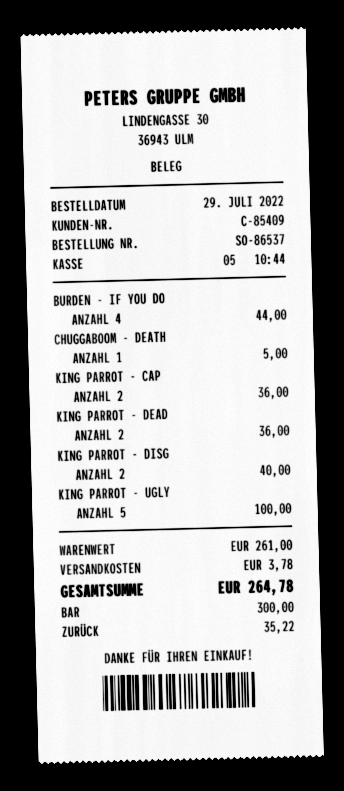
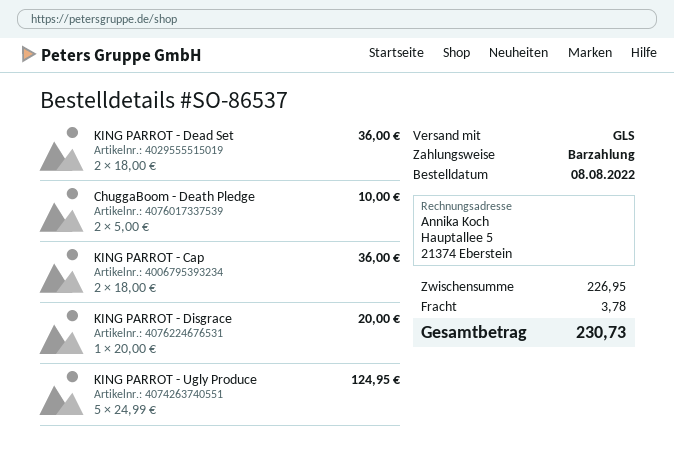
order date: 2022-07-29 -> 2022-08-08
BURDEN - IF YOU DO: 4 for 44.00 -> none
CHUGGABOOM - DEATH: 1 for 5.00 -> 2 for 10.00
KING PARROT - DISG: 2 for 40.00 -> 1 for 20.00
KING PARROT - UGLY: 5 for 100.00 -> 5 for 124.95
subtotal: 261.00 -> 226.95
total: 264.78 -> 230.73

